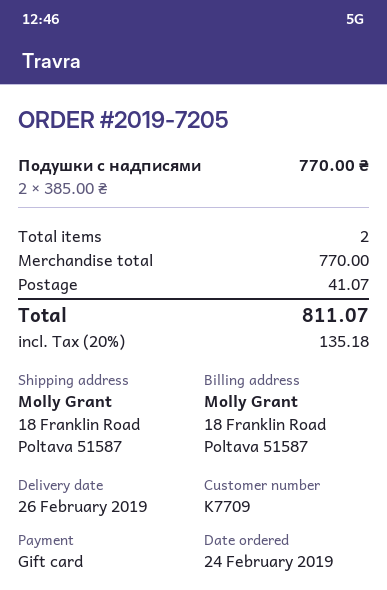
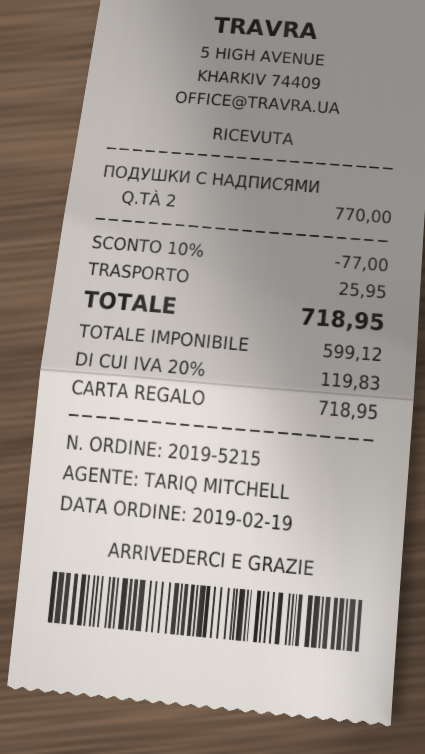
order number: 2019-7205 -> 2019-5215
order date: 2019-02-24 -> 2019-02-19
discount: none -> 10% = 77.00
shipping: 41.07 -> 25.95
tax: 20% = 135.18 -> 20% = 119.83
total: 811.07 -> 718.95

